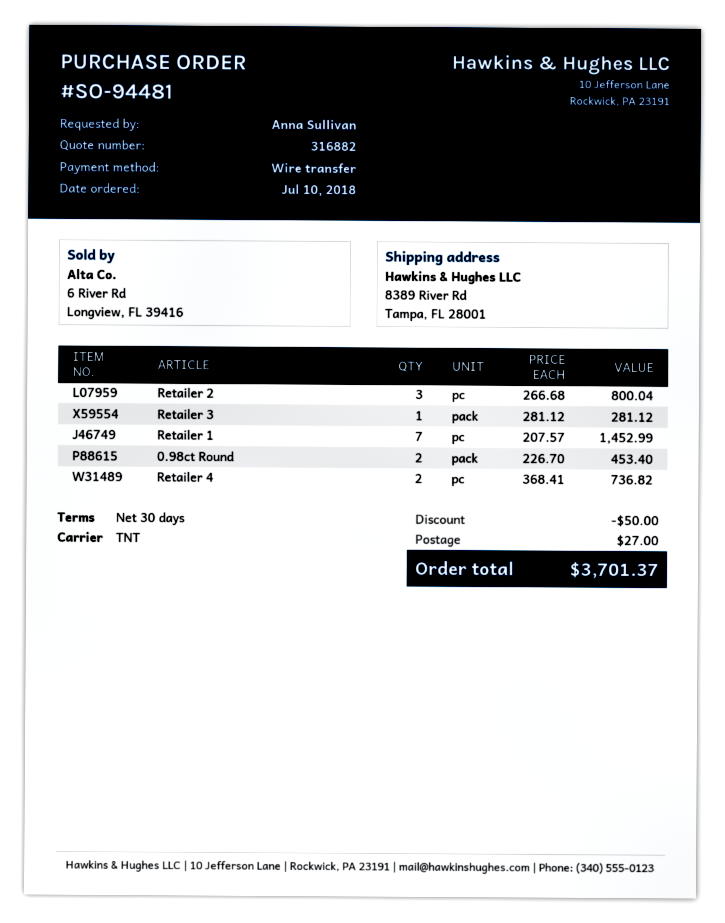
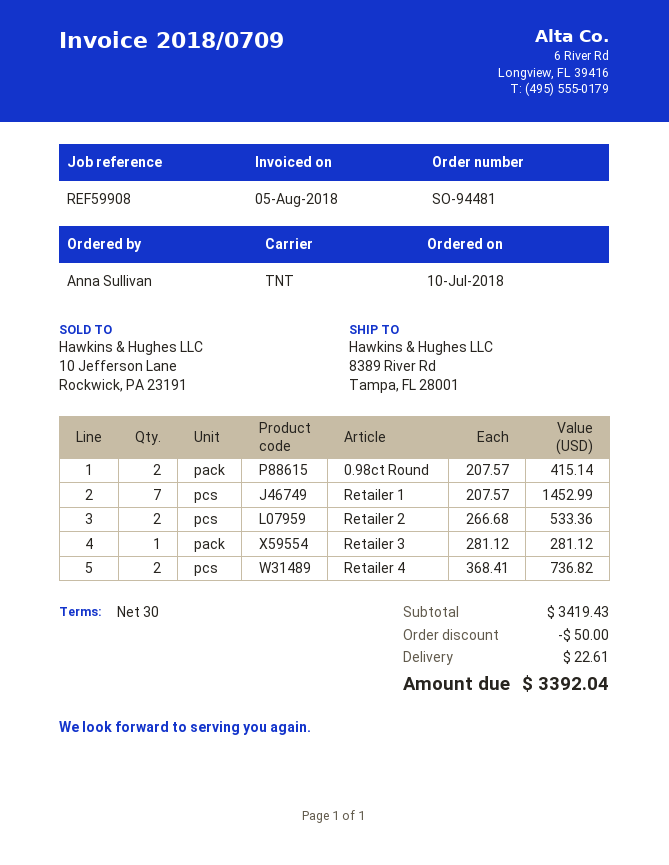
Retailer 2: 3 x 266.68 = 800.04 -> 2 x 266.68 = 533.36
0.98ct Round: 2 x 226.70 = 453.40 -> 2 x 207.57 = 415.14
shipping: 27.00 -> 22.61
total: 3701.37 -> 3392.04

